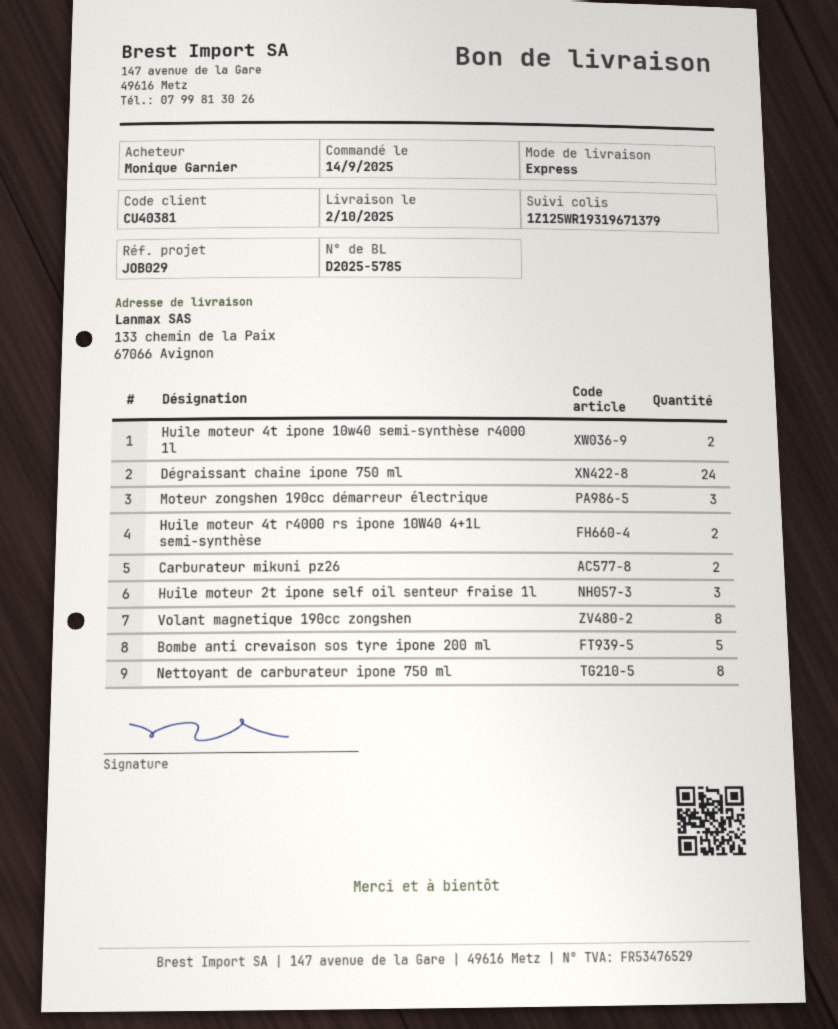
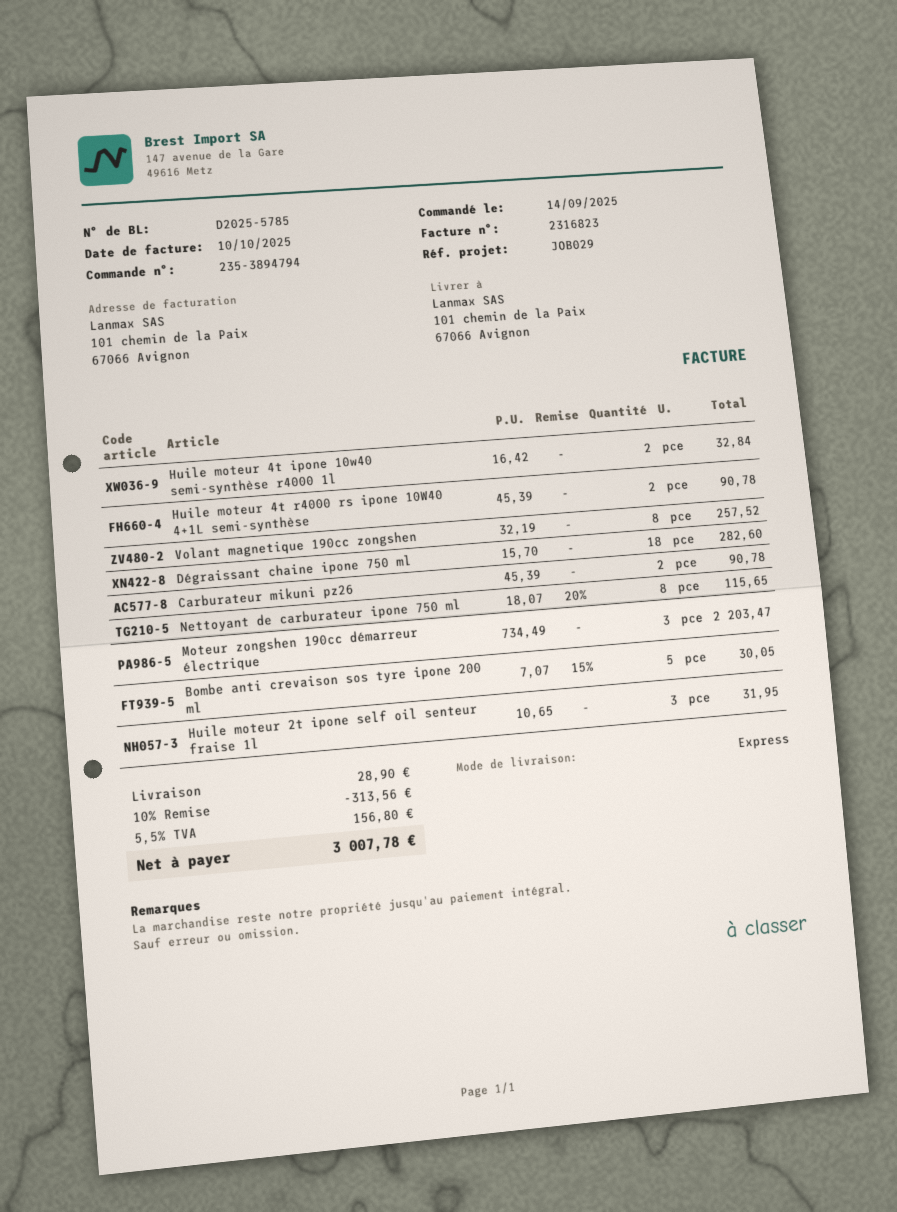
ship to: 133 chemin de la Paix, 67066 Avignon -> 101 chemin de la Paix, 67066 Avignon
Dégraissant chaine ipone 750 ml: 24 -> 18

